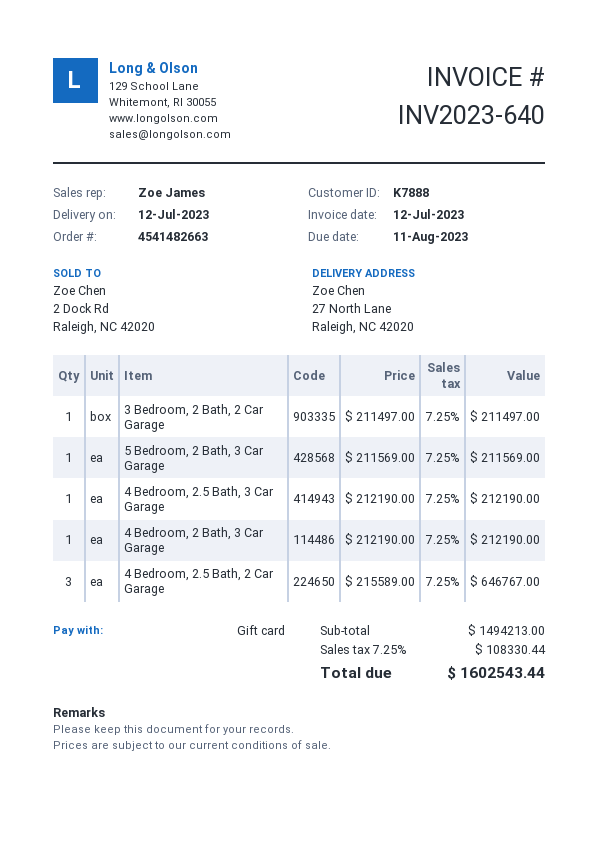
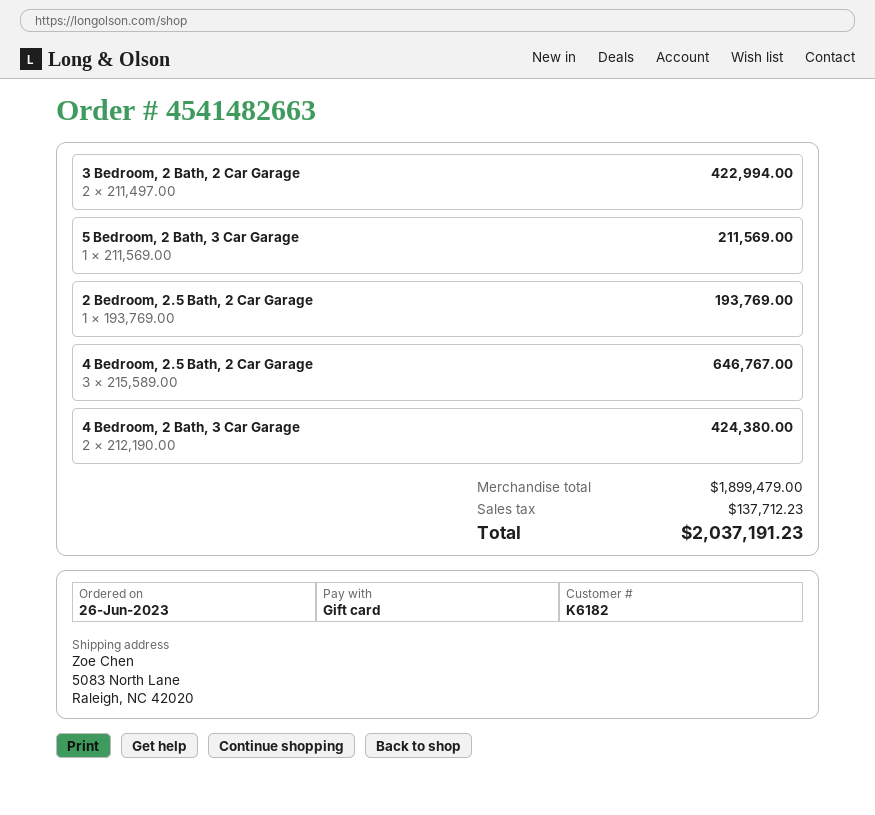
customer number: K7888 -> K6182
ship to: 27 North Lane, Raleigh, NC 42020 -> 5083 North Lane, Raleigh, NC 42020
3 Bedroom, 2 Bath, 2 Car Garage: 1 x 211497.00 = 211497.00 -> 2 x 211497.00 = 422994.00
4 Bedroom, 2.5 Bath, 3 Car Garage: 1 x 212190.00 = 212190.00 -> none
4 Bedroom, 2 Bath, 3 Car Garage: 1 x 212190.00 = 212190.00 -> 2 x 212190.00 = 424380.00
2 Bedroom, 2.5 Bath, 2 Car Garage: none -> 1 x 193769.00 = 193769.00
subtotal: 1494213.00 -> 1899479.00
tax: 108330.44 -> 137712.23
total: 1602543.44 -> 2037191.23

